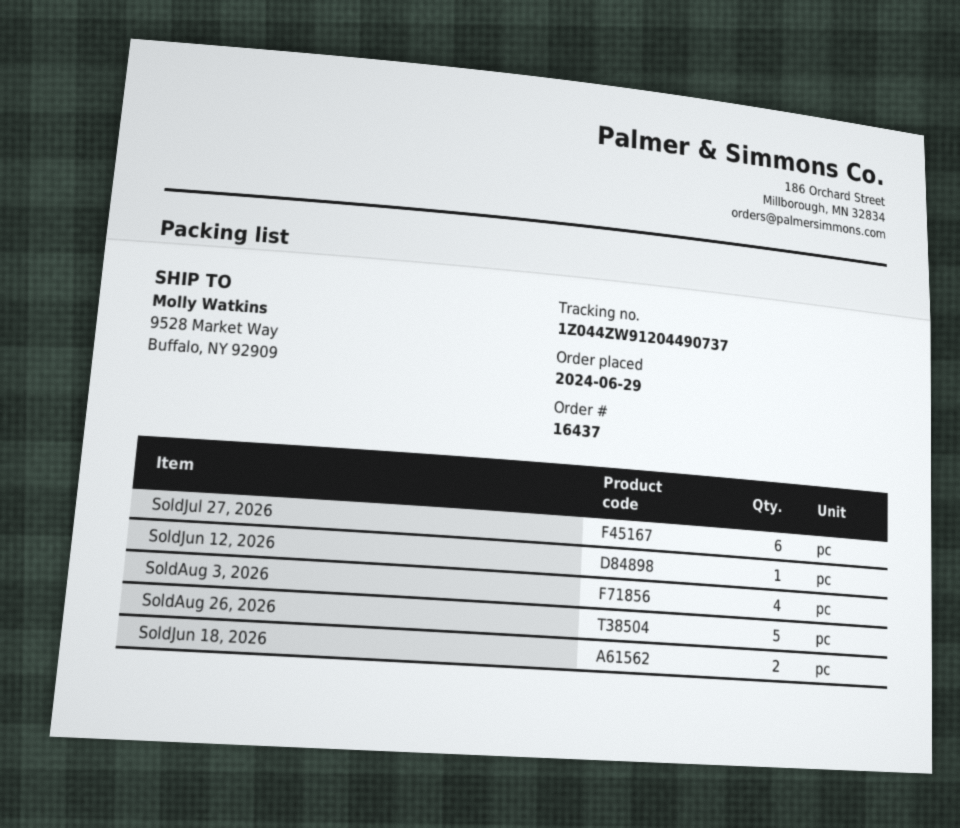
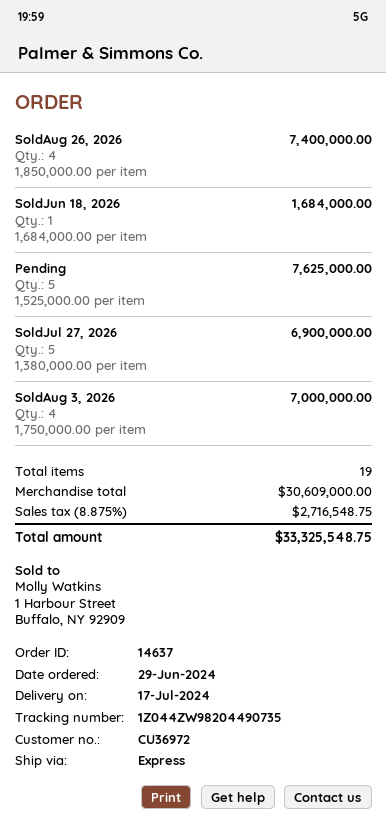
order number: 16437 -> 14637
tracking number: 1Z044ZW91204490737 -> 1Z044ZW98204490735
SoldJul 27, 2026: 6 -> 5
SoldJun 12, 2026: 1 -> none
SoldAug 26, 2026: 5 -> 4
SoldJun 18, 2026: 2 -> 1
Pending: none -> 5

